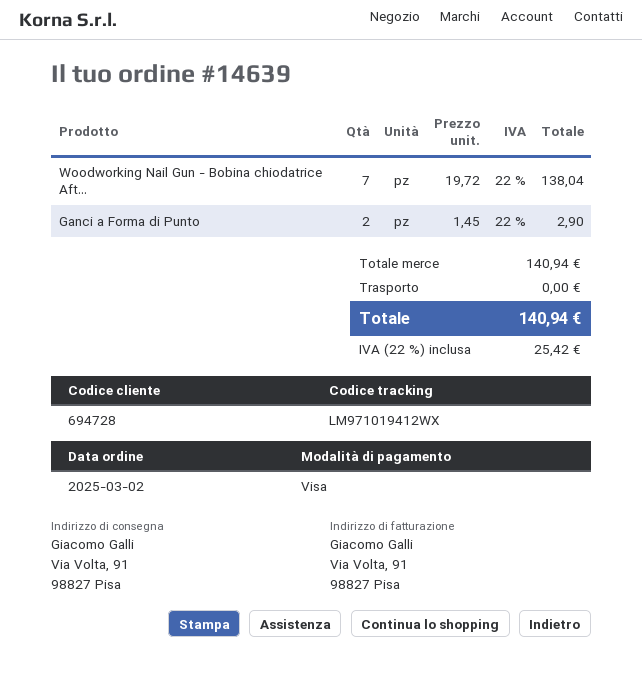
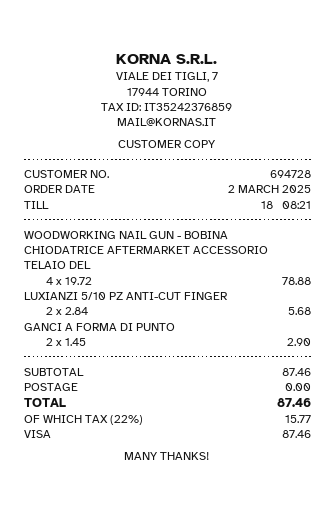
Woodworking Nail Gun - Bobina chiodatrice Aft...: 7 x 19.72 = 138.04 -> 4 x 19.72 = 78.88
LUXIANZI 5/10 PZ ANTI-CUT FINGER: none -> 2 x 2.84 = 5.68
subtotal: 140.94 -> 87.46
tax: 22% = 25.42 -> 22% = 15.77
total: 140.94 -> 87.46

